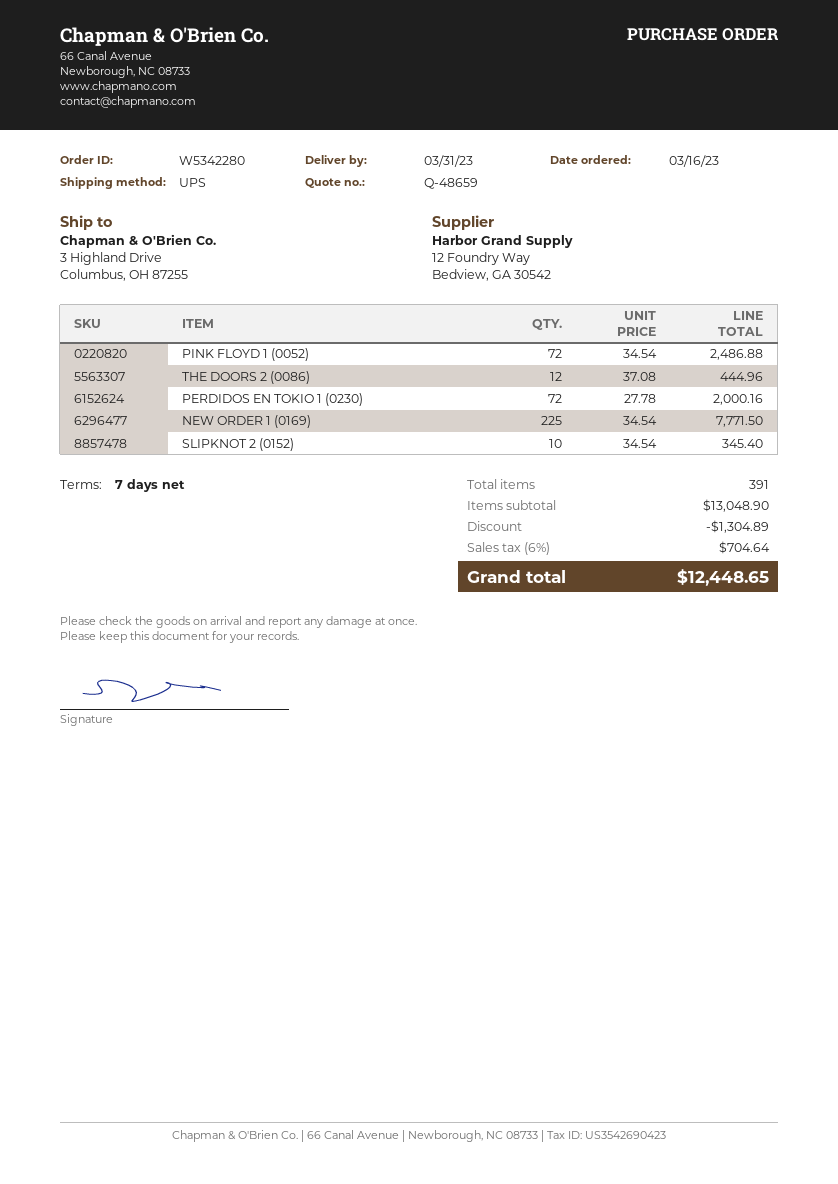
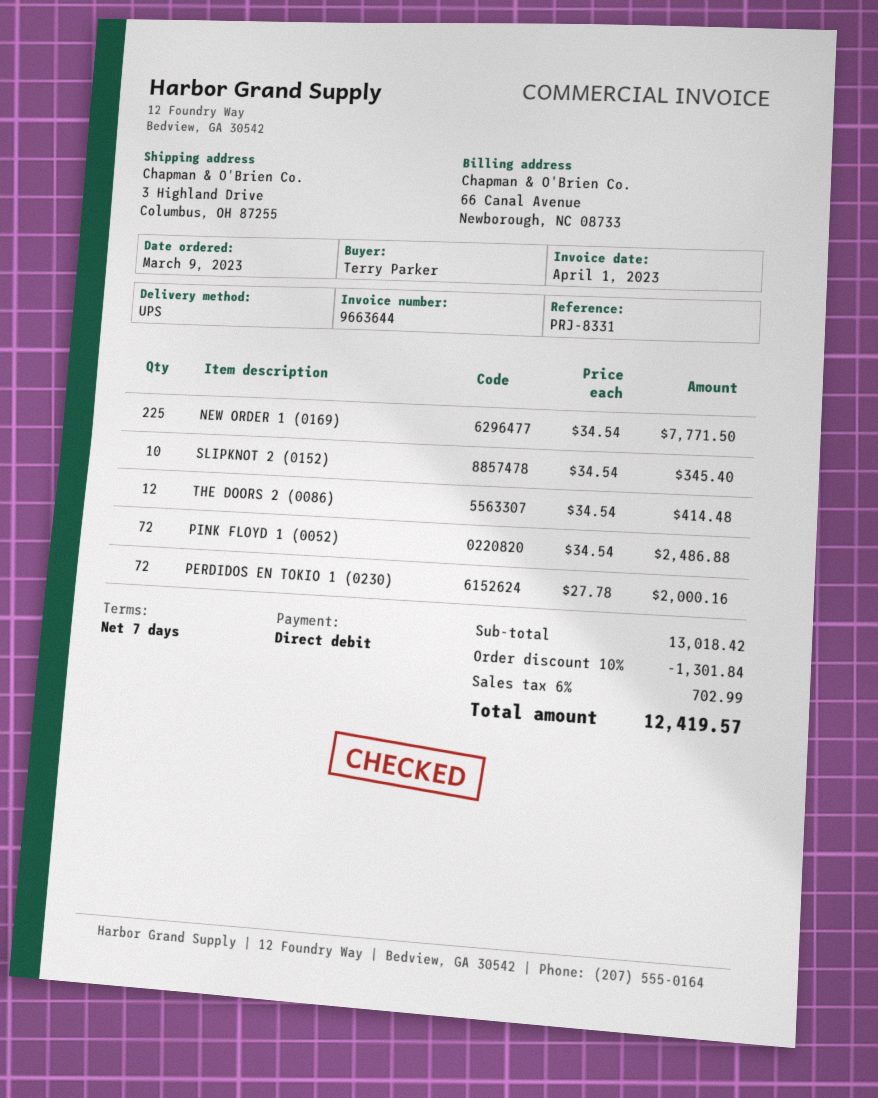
order date: 2023-03-16 -> 2023-03-09
THE DOORS 2 (0086): 12 x 37.08 = 444.96 -> 12 x 34.54 = 414.48
subtotal: 13048.90 -> 13018.42
discount: 1304.89 -> 1301.84
tax: 6% = 704.64 -> 6% = 702.99
total: 12448.65 -> 12419.57

